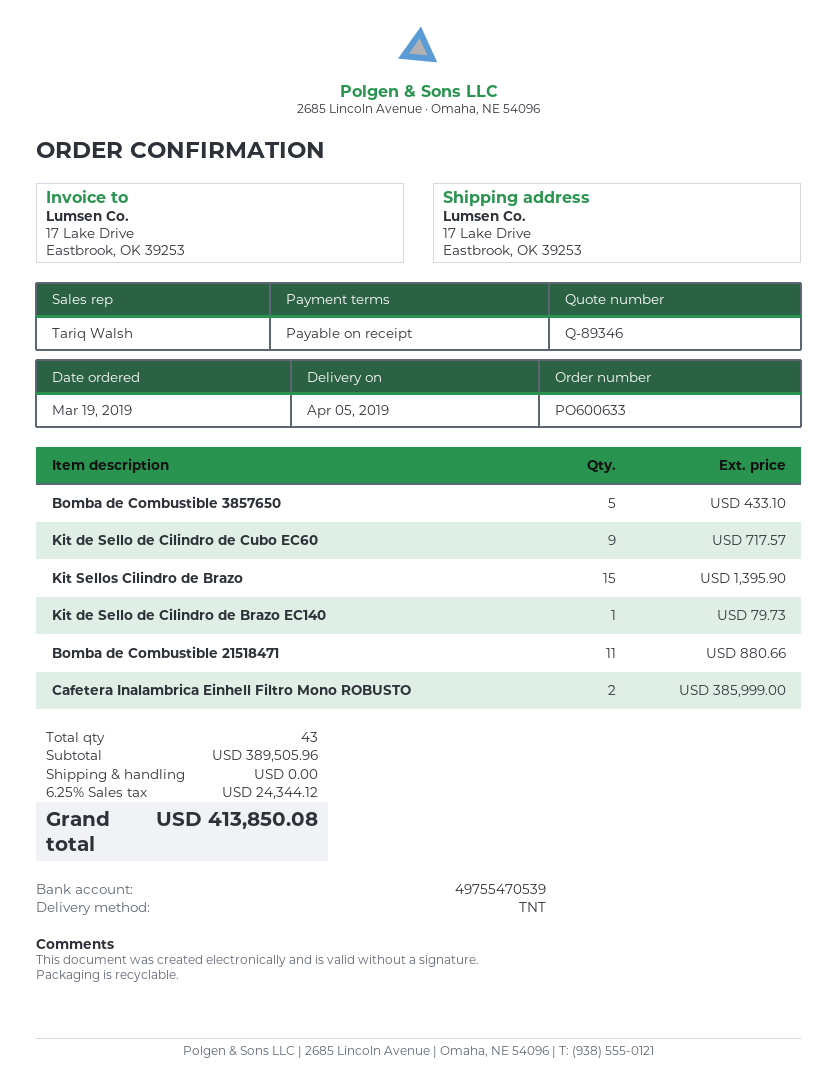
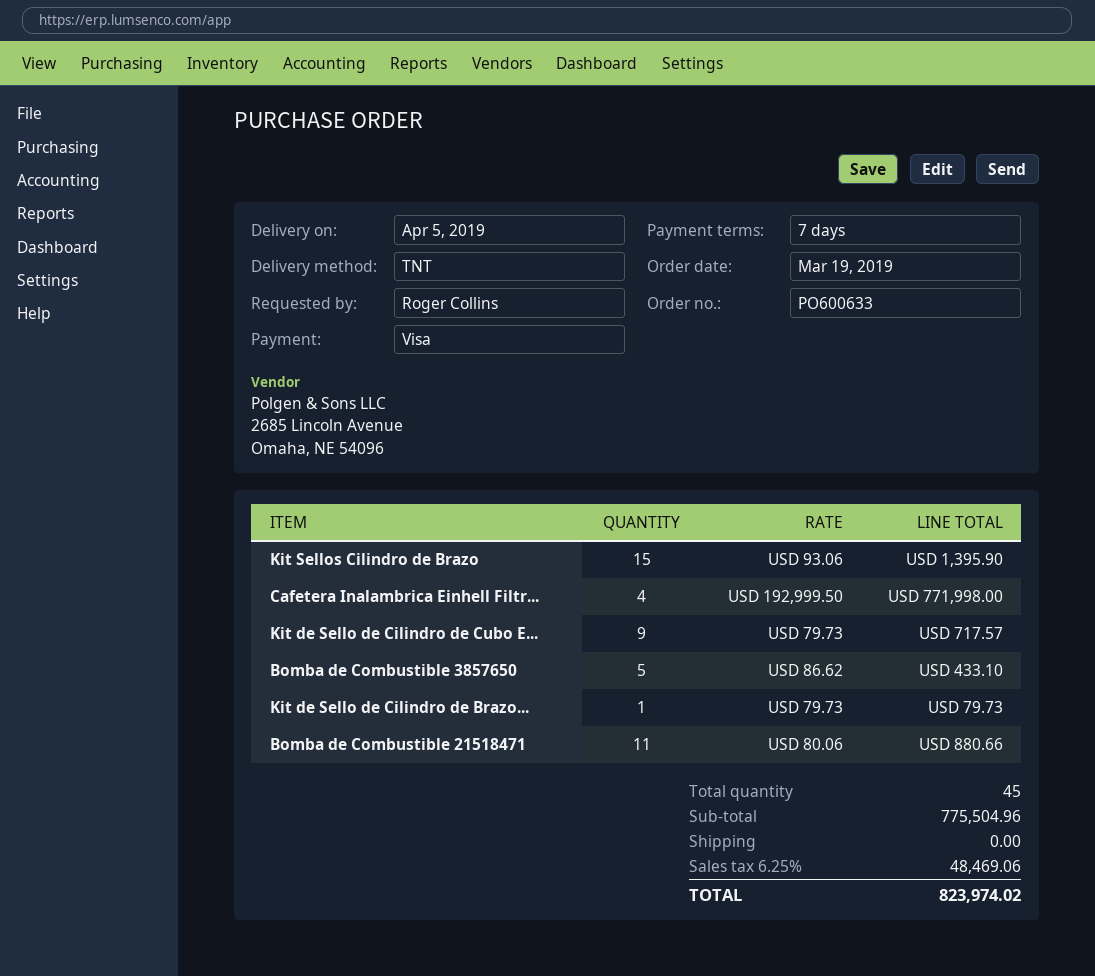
payment terms: on receipt -> 7 days
Cafetera Inalambrica Einhell Filtro Mono ROBUSTO: 2 for 385999.00 -> 4 for 771998.00
total quantity: 43 -> 45
subtotal: 389505.96 -> 775504.96
tax: 6.25% = 24344.12 -> 6.25% = 48469.06
total: 413850.08 -> 823974.02

